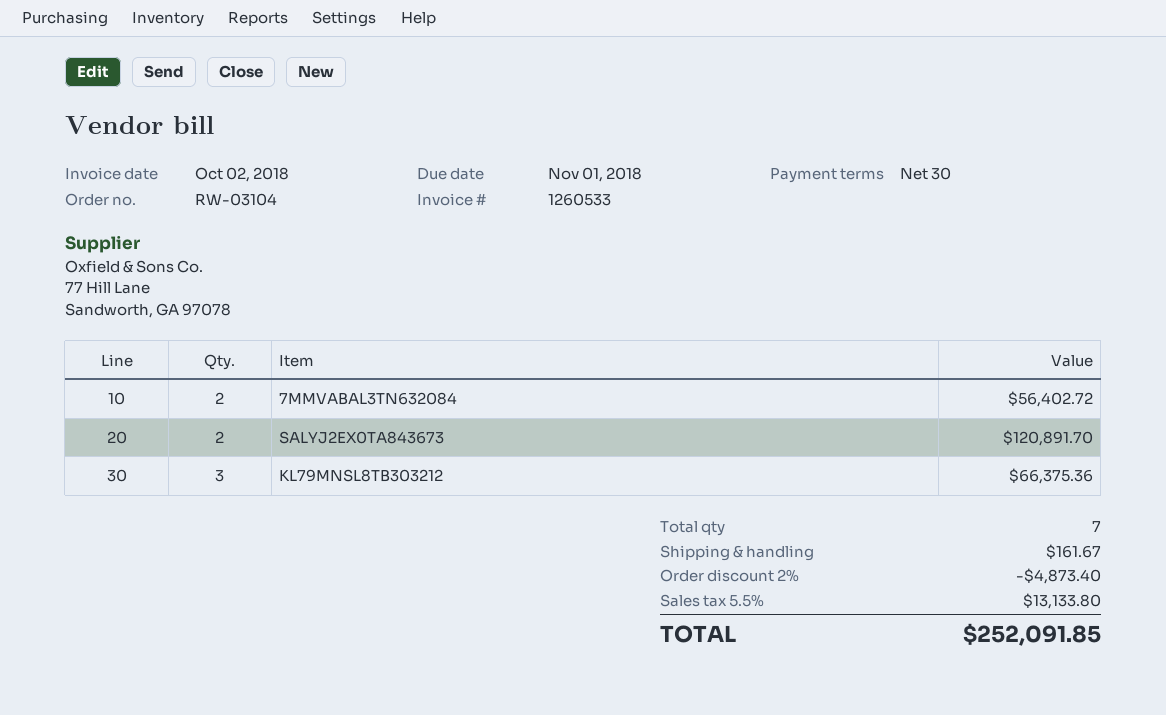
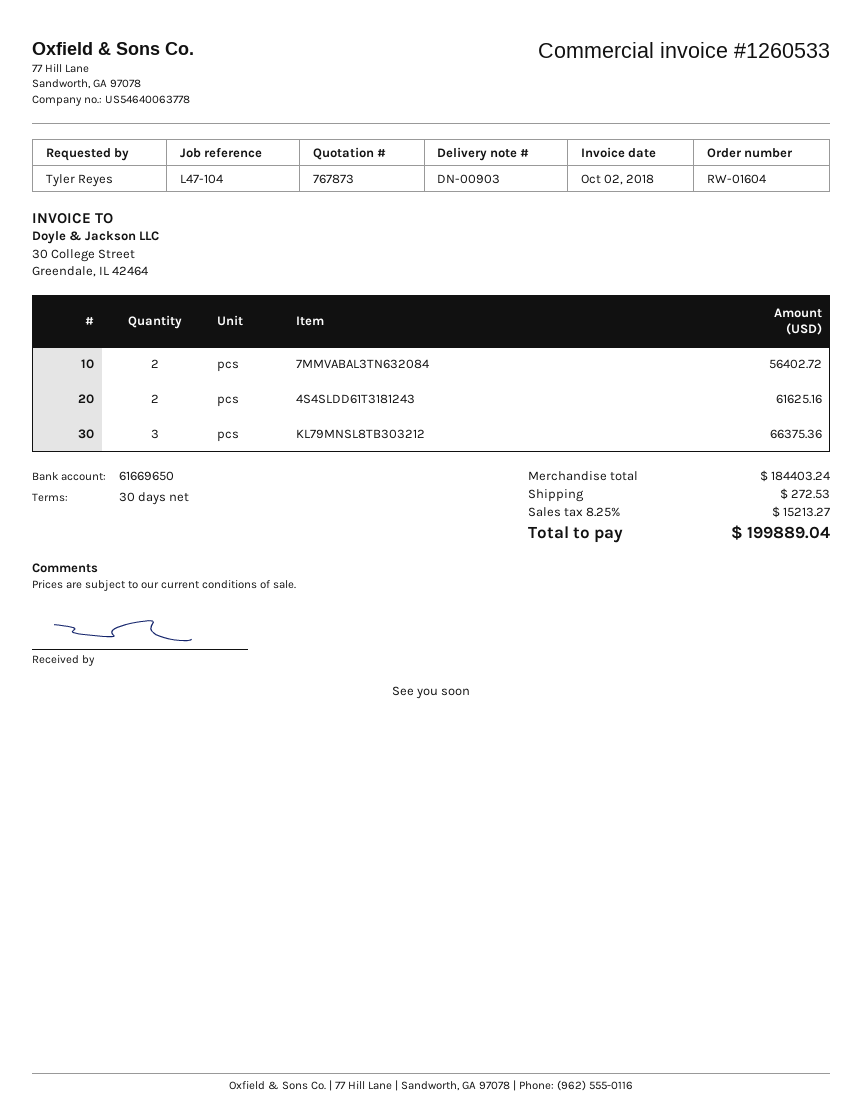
order number: RW-03104 -> RW-01604
SALYJ2EX0TA843673: 2 for 120891.70 -> none
4S4SLDD61T3181243: none -> 2 for 61625.16
discount: 2% = 4873.40 -> none
shipping: 161.67 -> 272.53
tax: 5.5% = 13133.80 -> 8.25% = 15213.27
total: 252091.85 -> 199889.04

